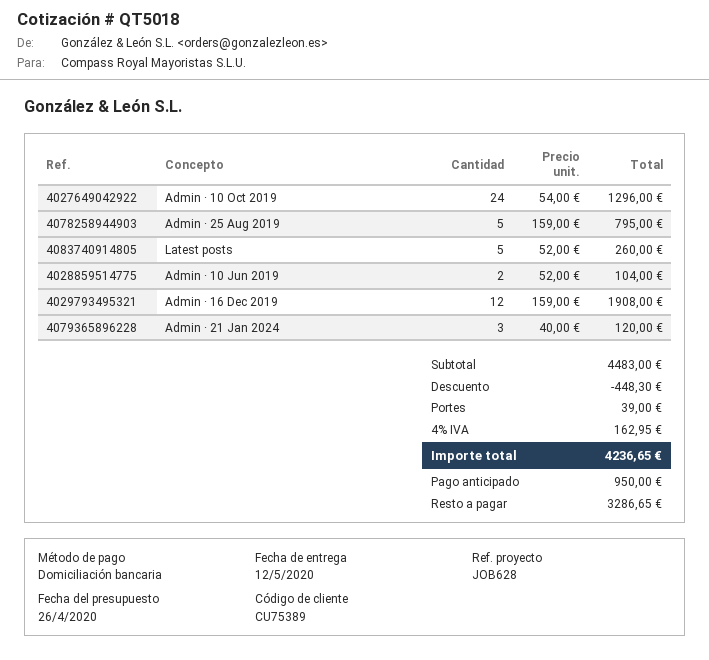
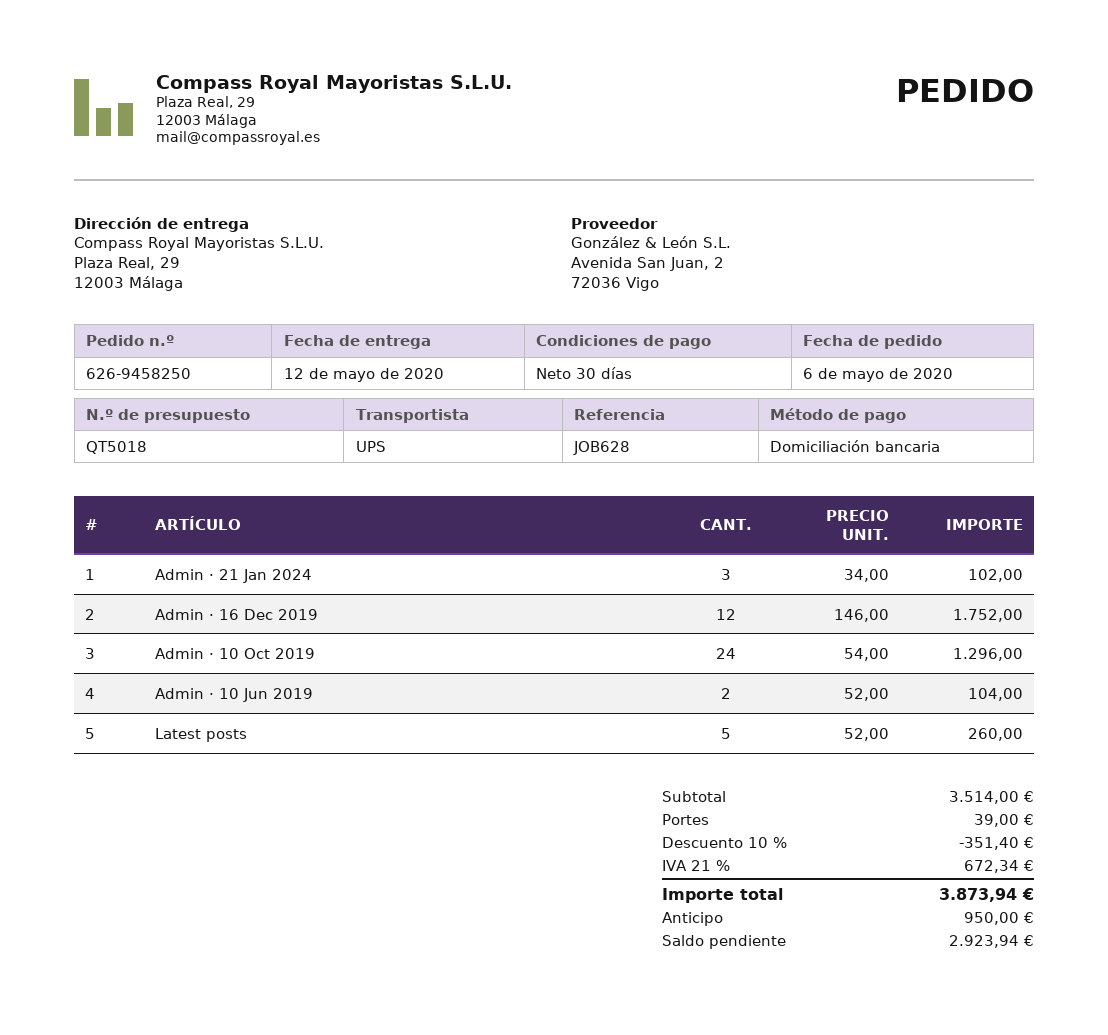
Admin · 25 Aug 2019: 5 x 159.00 = 795.00 -> none
Admin · 16 Dec 2019: 12 x 159.00 = 1908.00 -> 12 x 146.00 = 1752.00
Admin · 21 Jan 2024: 3 x 40.00 = 120.00 -> 3 x 34.00 = 102.00
subtotal: 4483.00 -> 3514.00
discount: 448.30 -> 351.40
tax: 4% = 162.95 -> 21% = 672.34
total: 4236.65 -> 3873.94
balance: 3286.65 -> 2923.94

